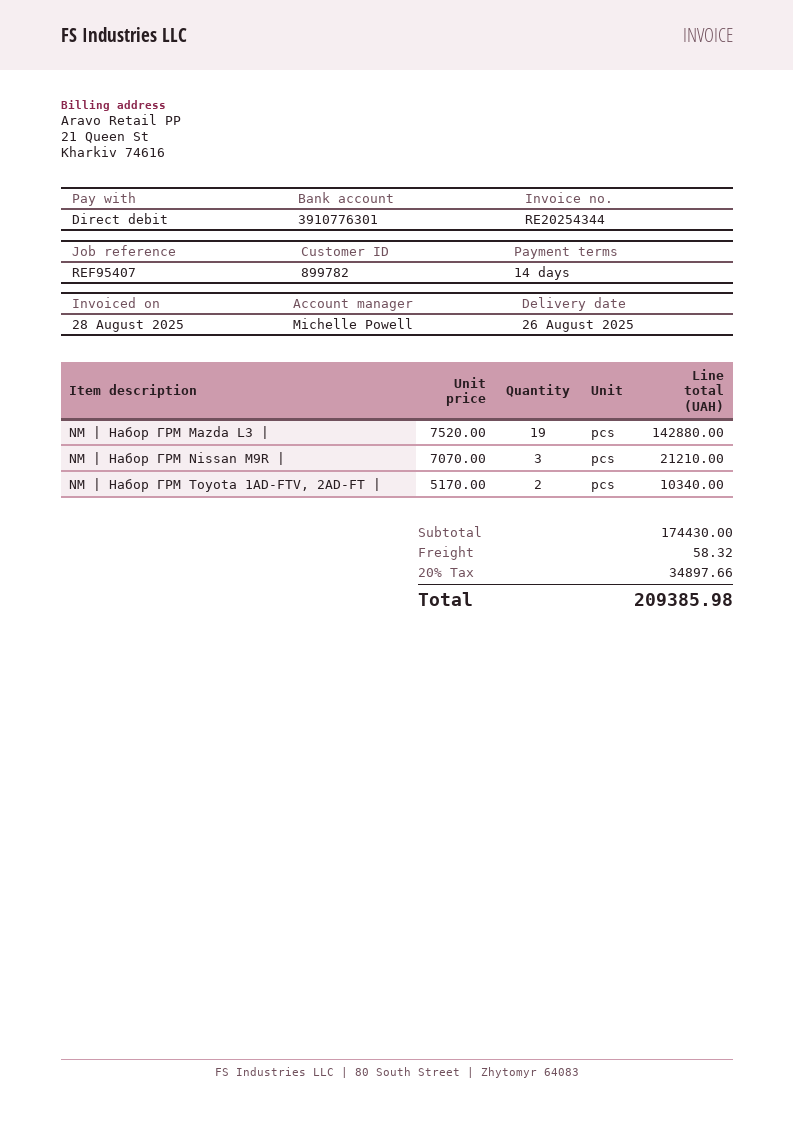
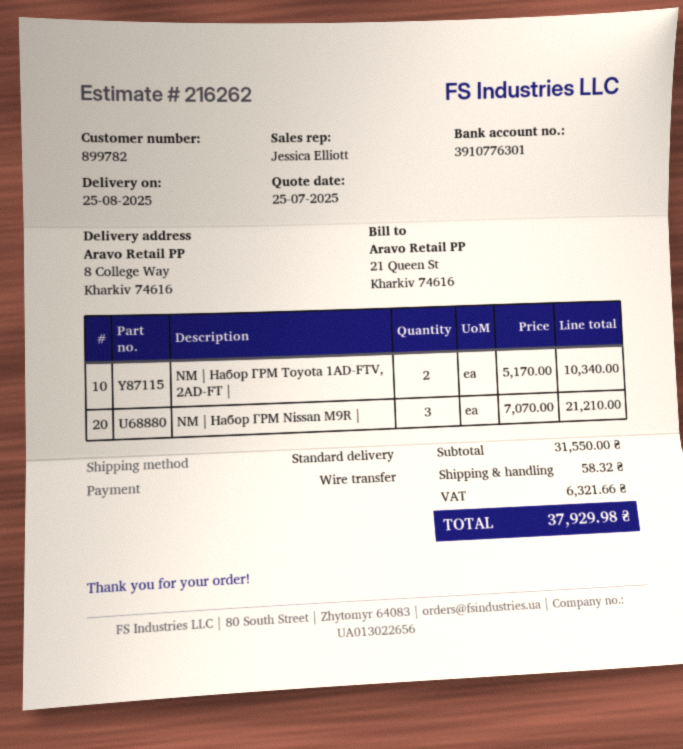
delivery date: 2025-08-26 -> 2025-08-25
sales rep: Michelle Powell -> Jessica Elliott
payment method: direct debit -> bank transfer
NM | Набор ГРМ Mazda L3 |: 19 x 7520.00 = 142880.00 -> none
subtotal: 174430.00 -> 31550.00
tax: 34897.66 -> 6321.66
total: 209385.98 -> 37929.98

